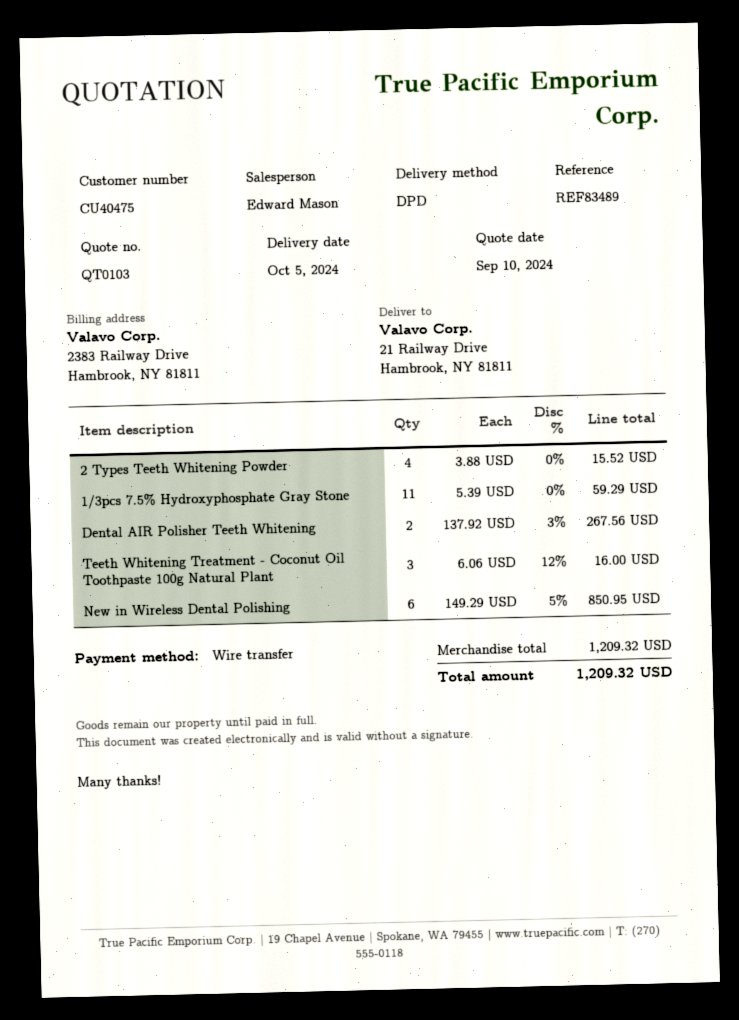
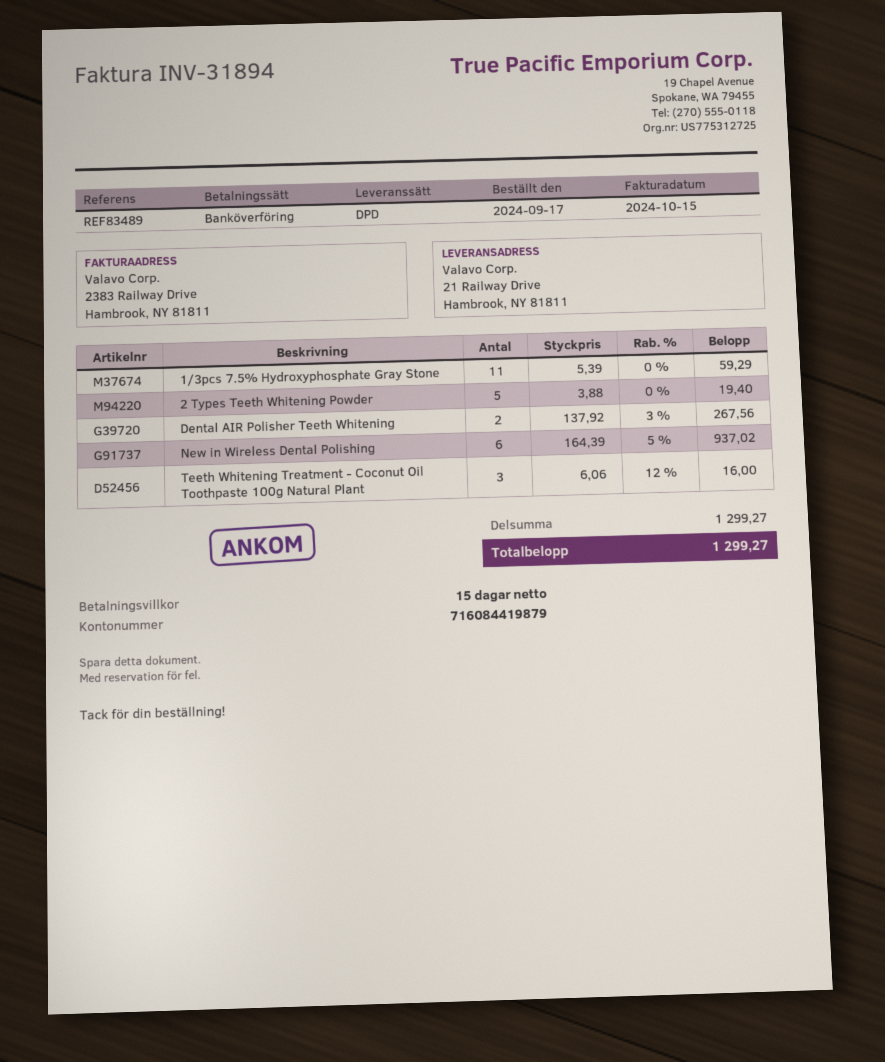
2 Types Teeth Whitening Powder: 4 x 3.88 = 15.52 -> 5 x 3.88 = 19.40
New in Wireless Dental Polishing: 6 x 149.29 - 5% = 850.95 -> 6 x 164.39 - 5% = 937.02
subtotal: 1209.32 -> 1299.27
total: 1209.32 -> 1299.27

